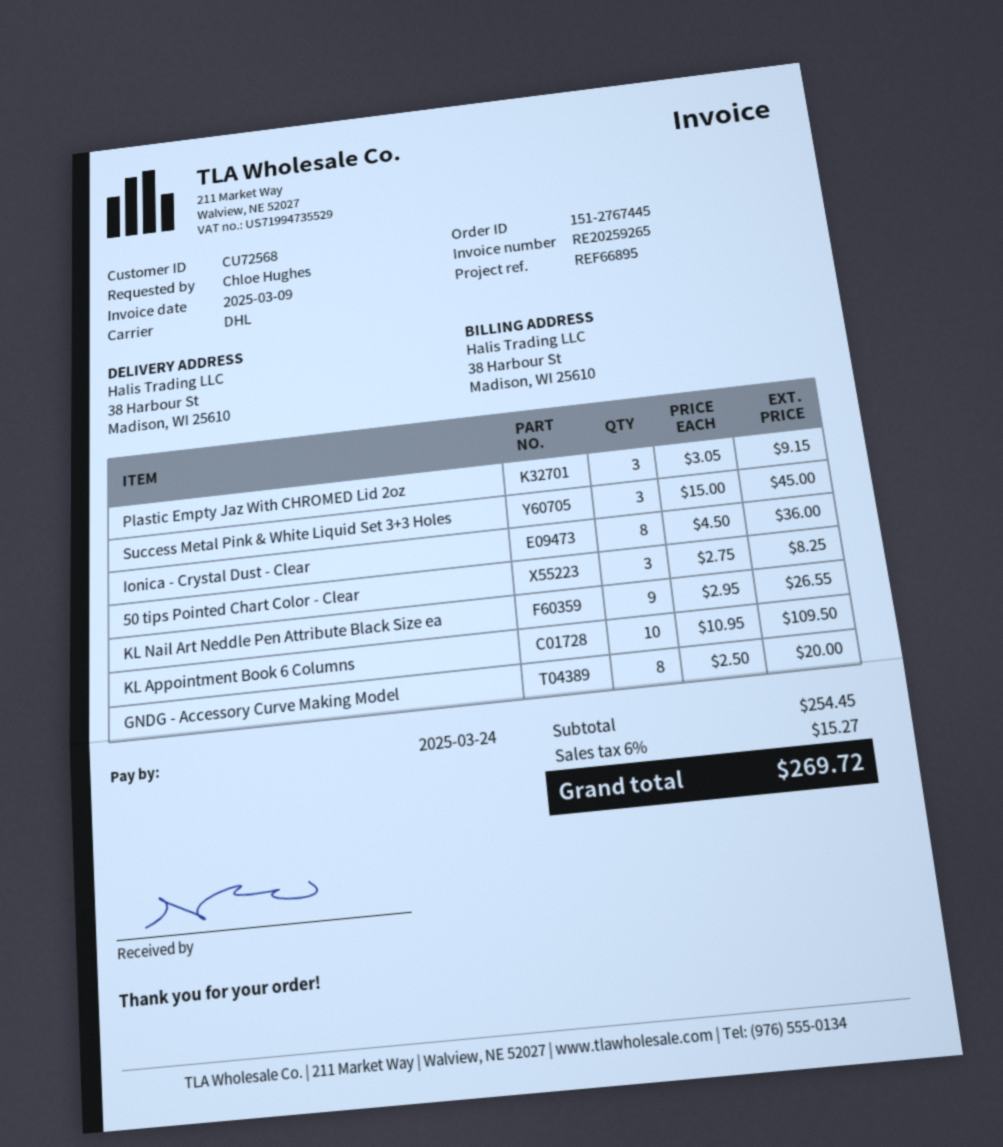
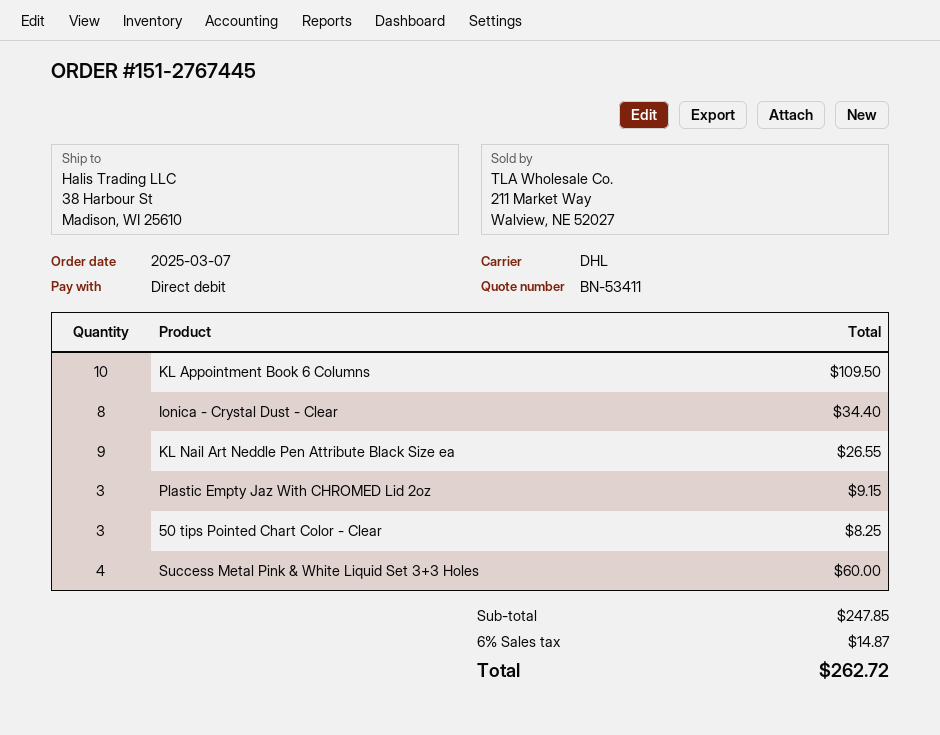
Success Metal Pink & White Liquid Set 3+3 Holes: 3 for 45.00 -> 4 for 60.00
Ionica - Crystal Dust - Clear: 8 for 36.00 -> 8 for 34.40
GNDG - Accessory Curve Making Model: 8 for 20.00 -> none
subtotal: 254.45 -> 247.85
tax: 6% = 15.27 -> 6% = 14.87
total: 269.72 -> 262.72

